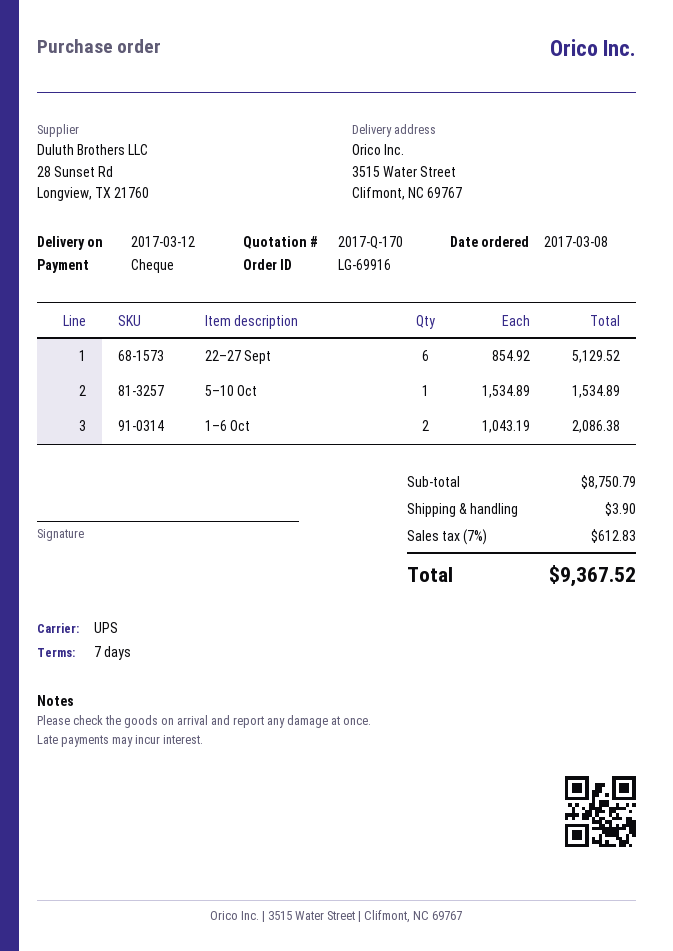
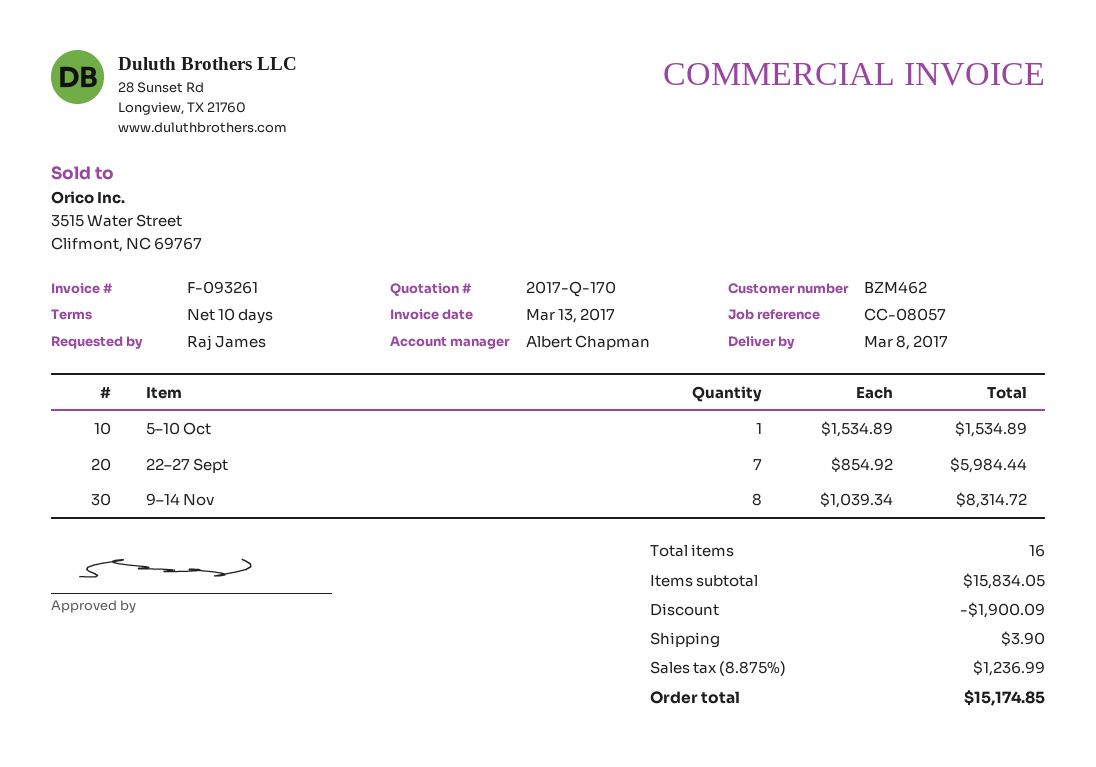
delivery date: 2017-03-12 -> 2017-03-08
payment terms: 7 days -> 10 days
22–27 Sept: 6 x 854.92 = 5129.52 -> 7 x 854.92 = 5984.44
1–6 Oct: 2 x 1043.19 = 2086.38 -> none
9–14 Nov: none -> 8 x 1039.34 = 8314.72
subtotal: 8750.79 -> 15834.05
discount: none -> 1900.09
tax: 7% = 612.83 -> 8.875% = 1236.99
total: 9367.52 -> 15174.85

